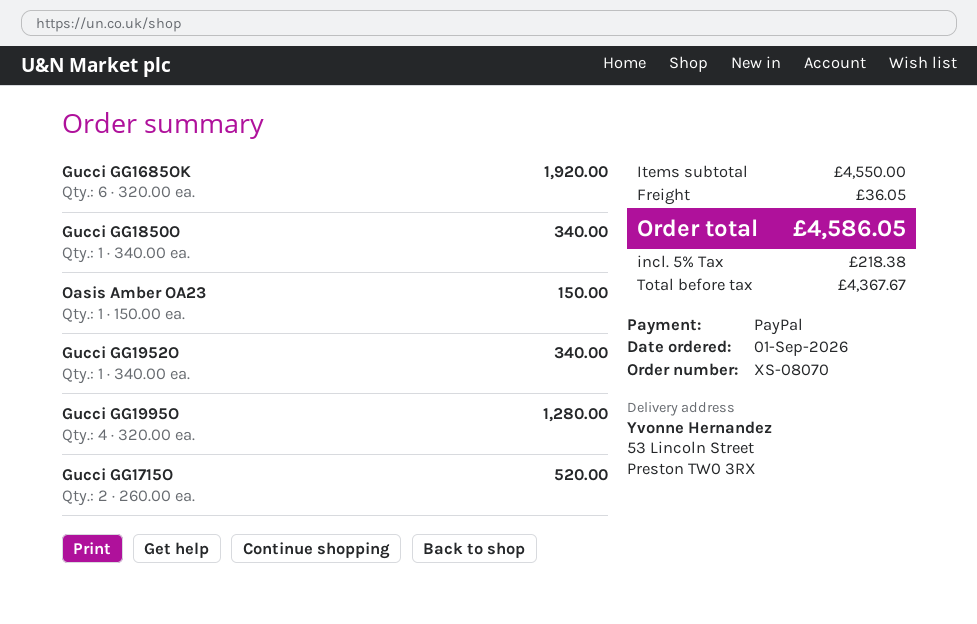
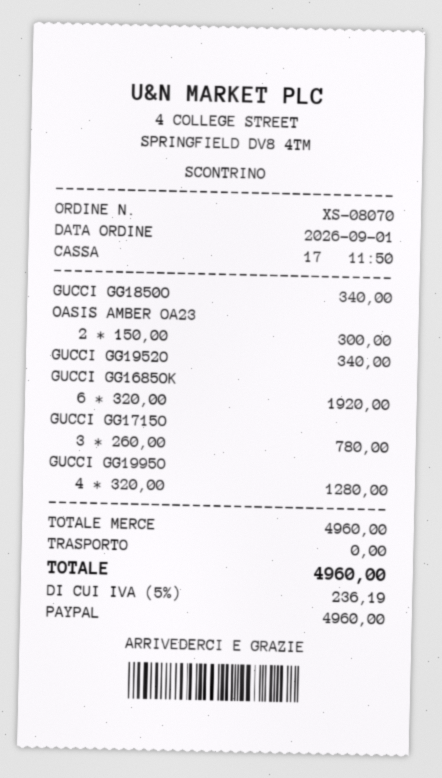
Oasis Amber OA23: 1 x 150.00 = 150.00 -> 2 x 150.00 = 300.00
Gucci GG1715O: 2 x 260.00 = 520.00 -> 3 x 260.00 = 780.00
subtotal: 4550.00 -> 4960.00
shipping: 36.05 -> 0.00
tax: 5% = 218.38 -> 5% = 236.19
total: 4586.05 -> 4960.00

